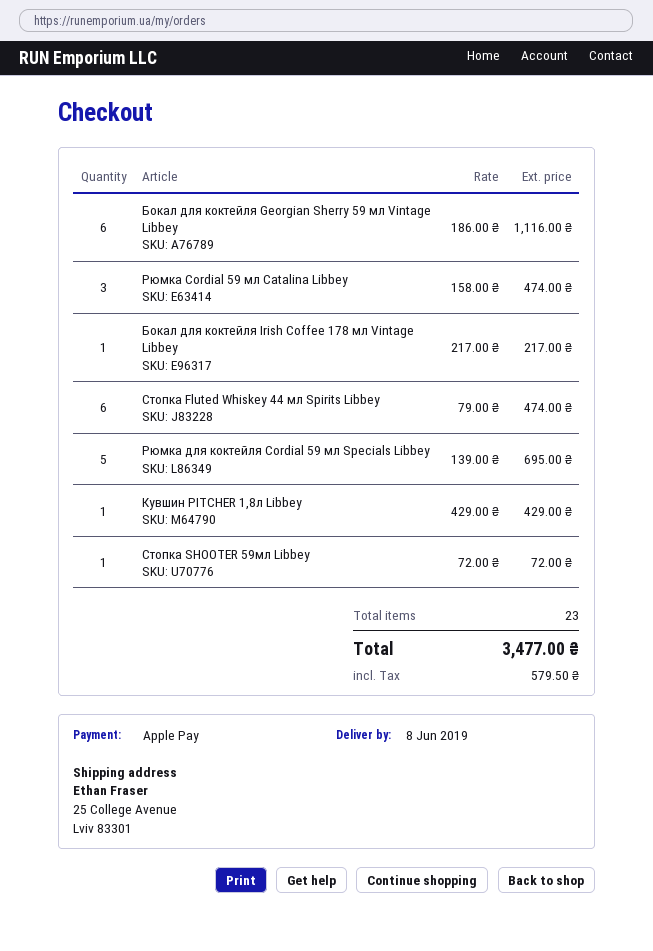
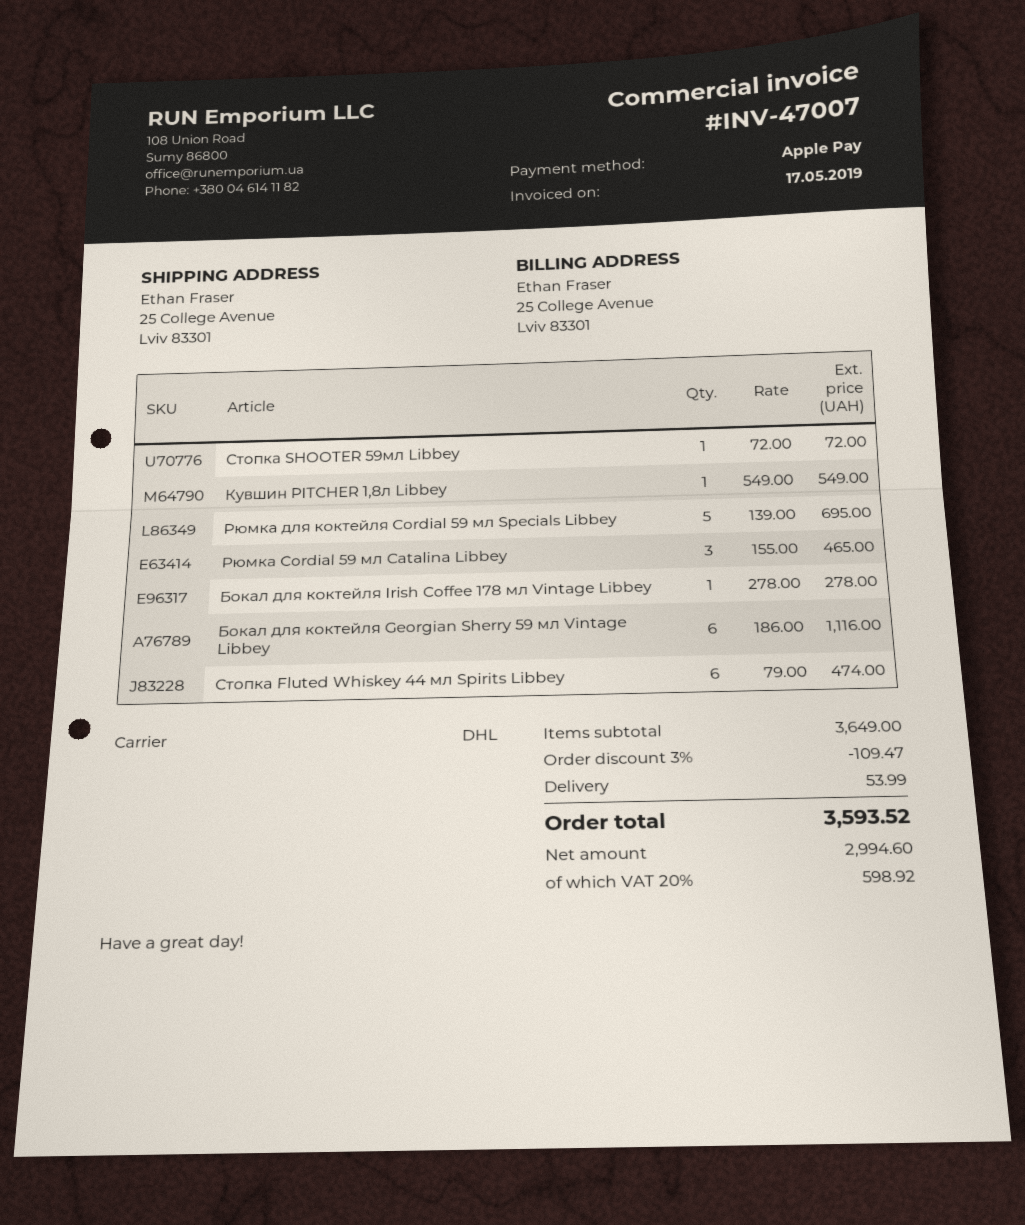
Рюмка Cordial 59 мл Catalina Libbey: 3 x 158.00 = 474.00 -> 3 x 155.00 = 465.00
Бокал для коктейля Irish Coffee 178 мл Vintage Libbey: 1 x 217.00 = 217.00 -> 1 x 278.00 = 278.00
Кувшин PITCHER 1,8л Libbey: 1 x 429.00 = 429.00 -> 1 x 549.00 = 549.00
discount: none -> 3% = 109.47
shipping: none -> 53.99
tax: 579.50 -> 598.92
total: 3477.00 -> 3593.52

